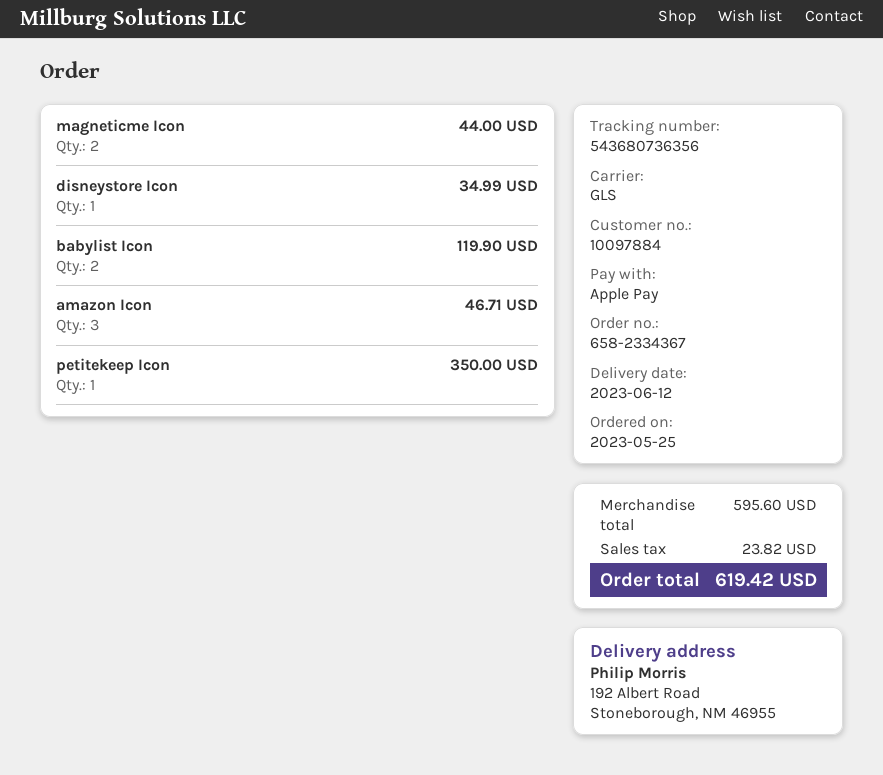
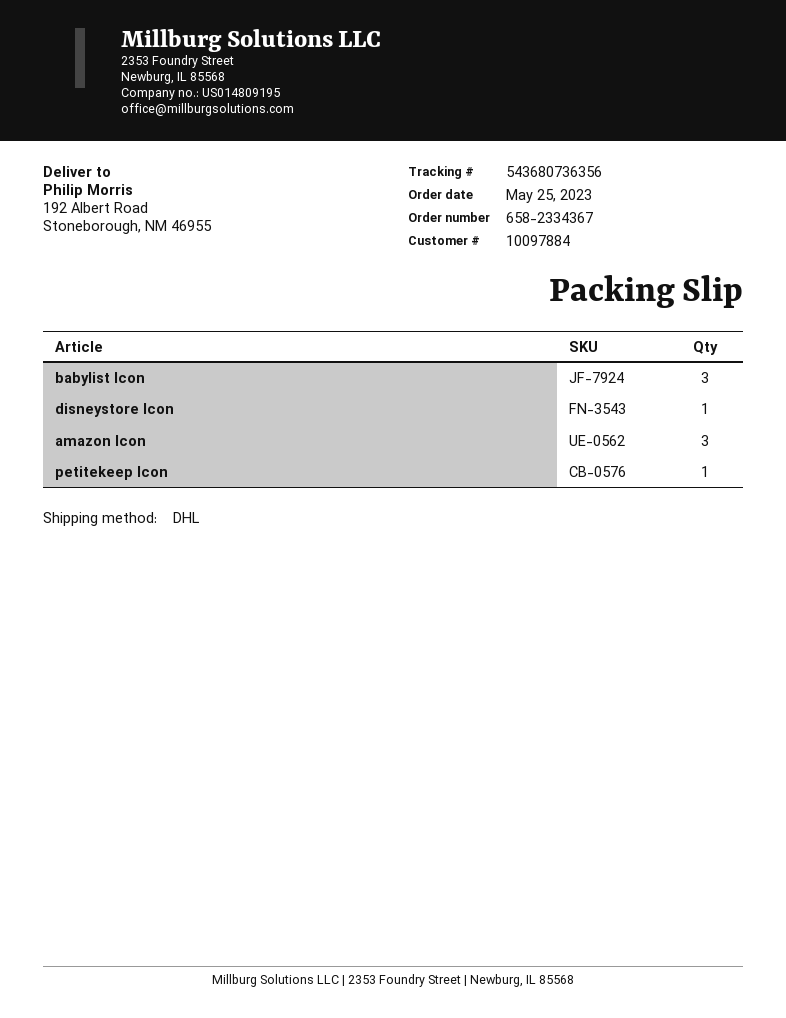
shipping method: GLS -> DHL
magneticme Icon: 2 -> none
babylist Icon: 2 -> 3

